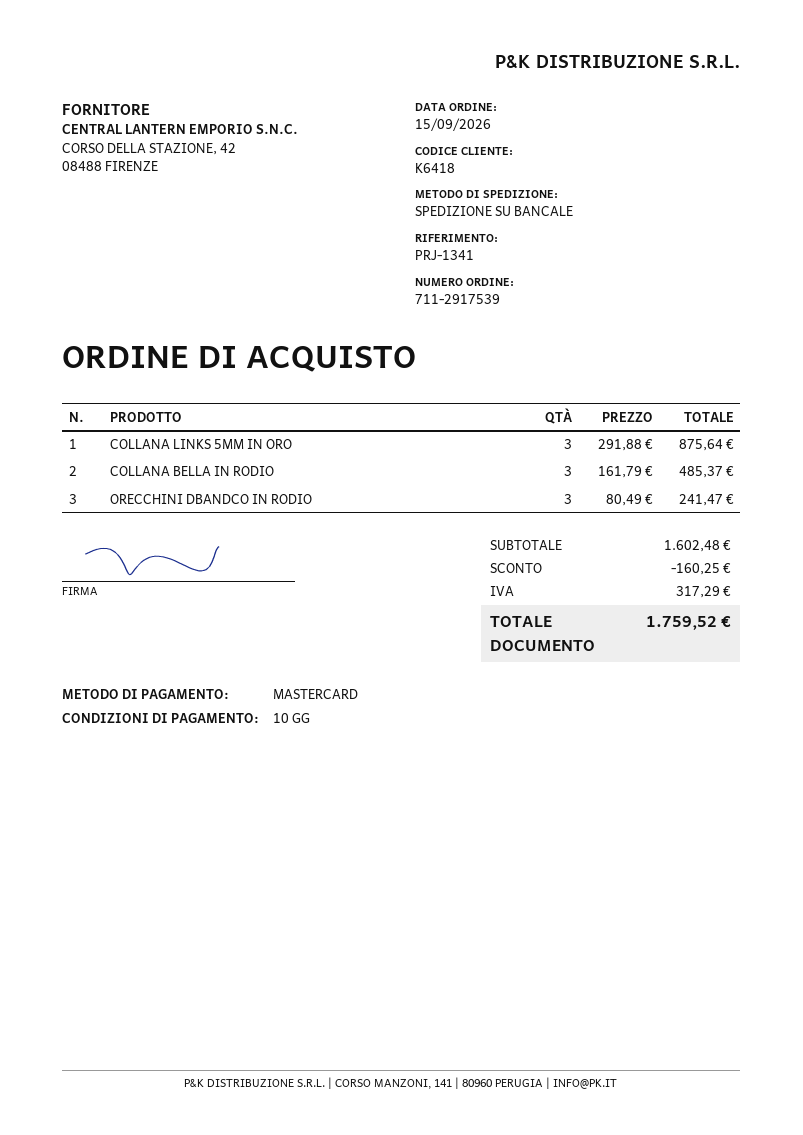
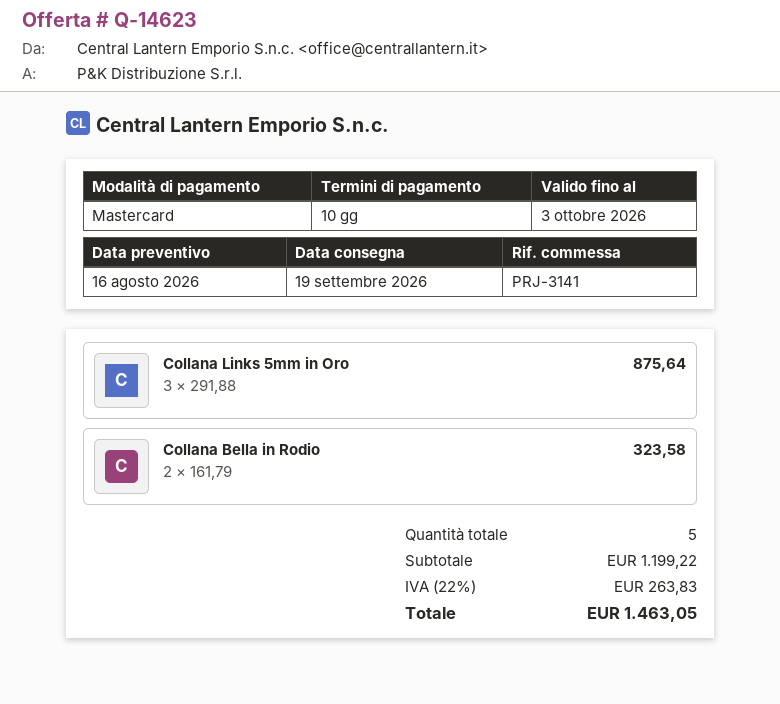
reference: PRJ-1341 -> PRJ-3141
COLLANA BELLA IN RODIO: 3 x 161.79 = 485.37 -> 2 x 161.79 = 323.58
ORECCHINI DBANDCO IN RODIO: 3 x 80.49 = 241.47 -> none
subtotal: 1602.48 -> 1199.22
discount: 160.25 -> none
tax: 317.29 -> 263.83
total: 1759.52 -> 1463.05

